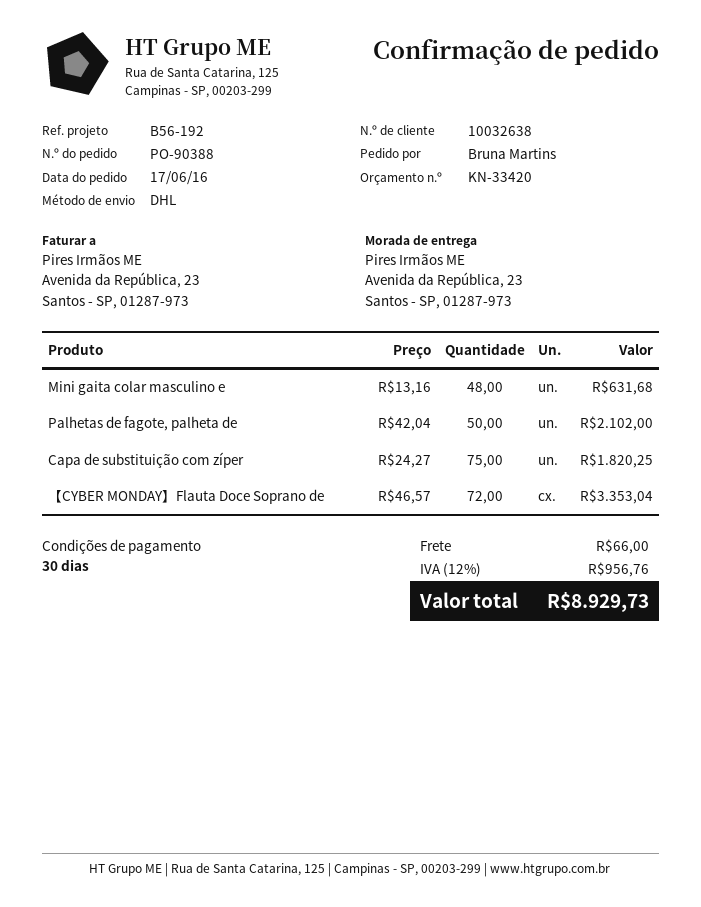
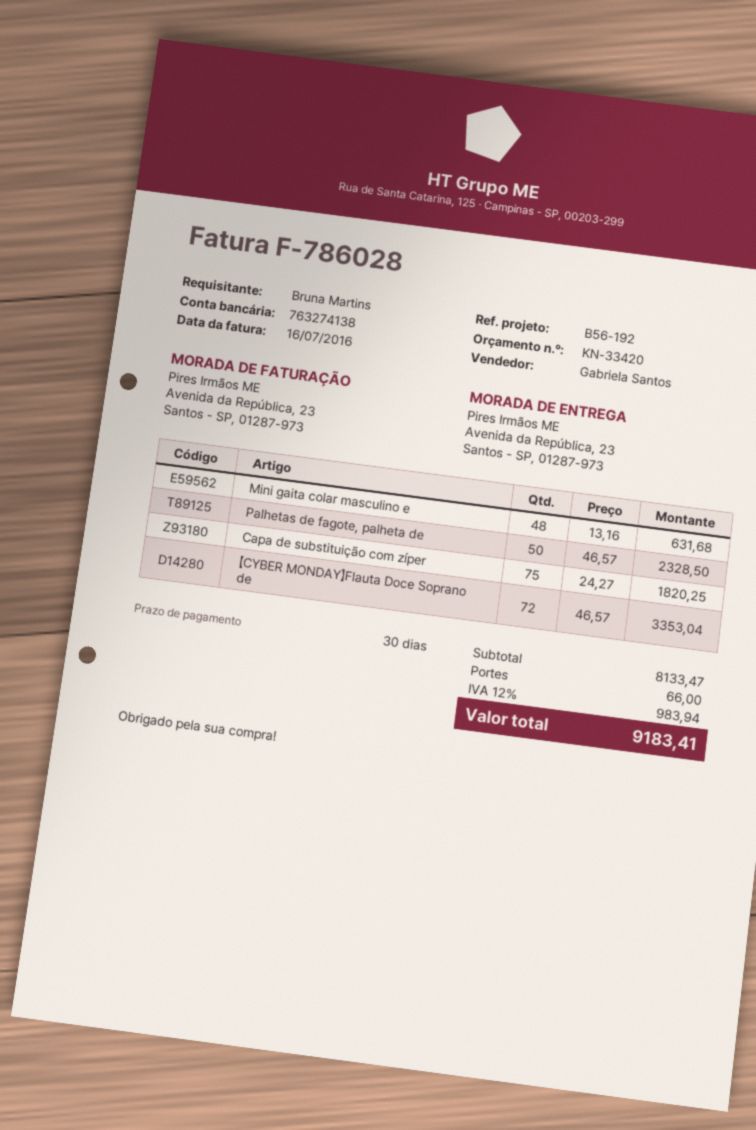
Palhetas de fagote, palheta de: 50 x 42.04 = 2102.00 -> 50 x 46.57 = 2328.50
tax: 12% = 956.76 -> 12% = 983.94
total: 8929.73 -> 9183.41

